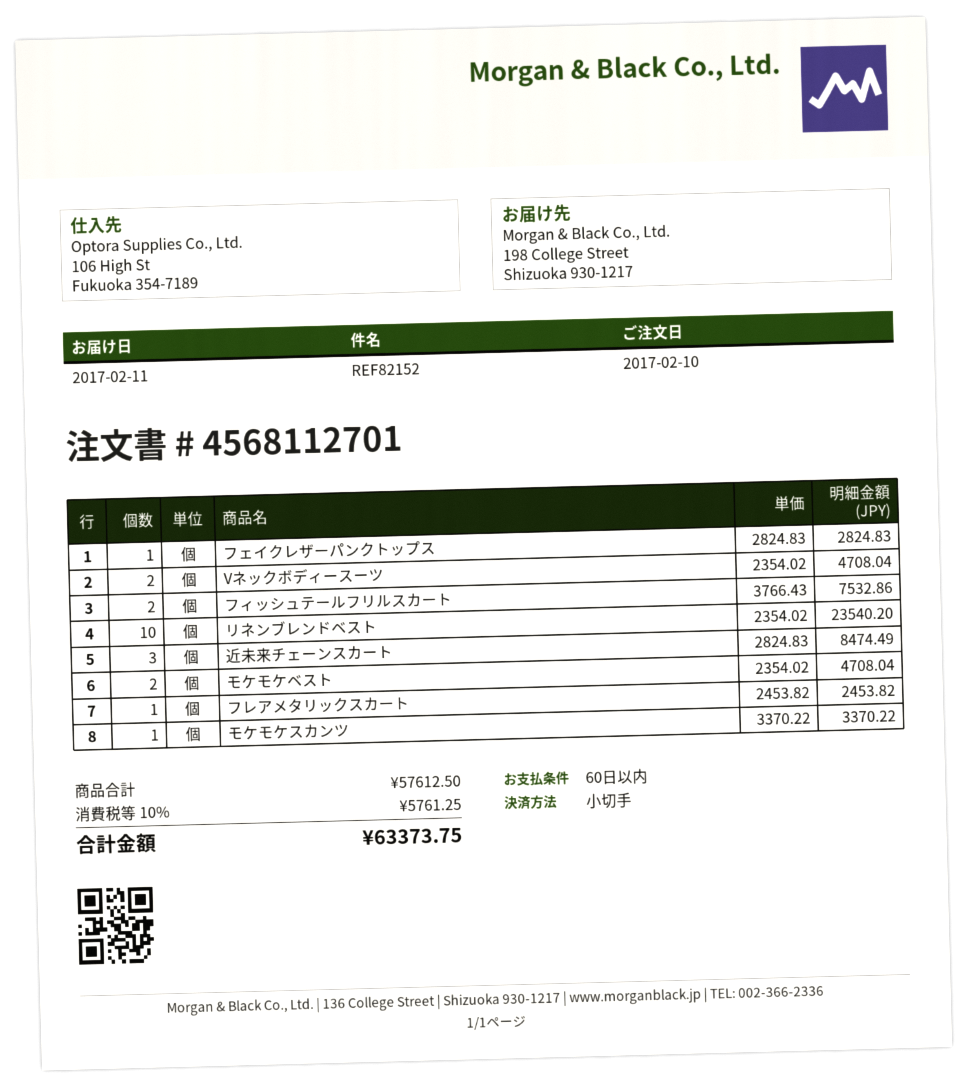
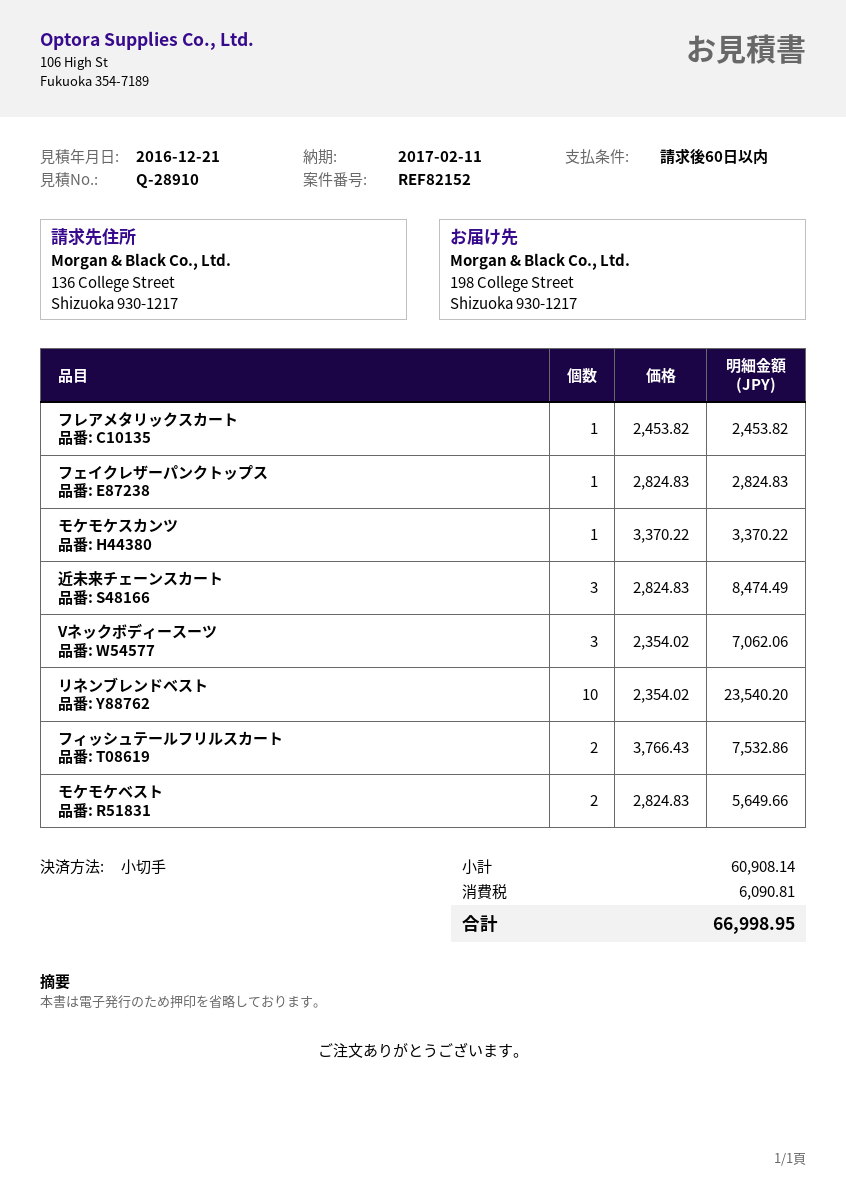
Vネックボディースーツ: 2 x 2354.02 = 4708.04 -> 3 x 2354.02 = 7062.06
モケモケベスト: 2 x 2354.02 = 4708.04 -> 2 x 2824.83 = 5649.66
subtotal: 57612.50 -> 60908.14
tax: 5761.25 -> 6090.81
total: 63373.75 -> 66998.95

